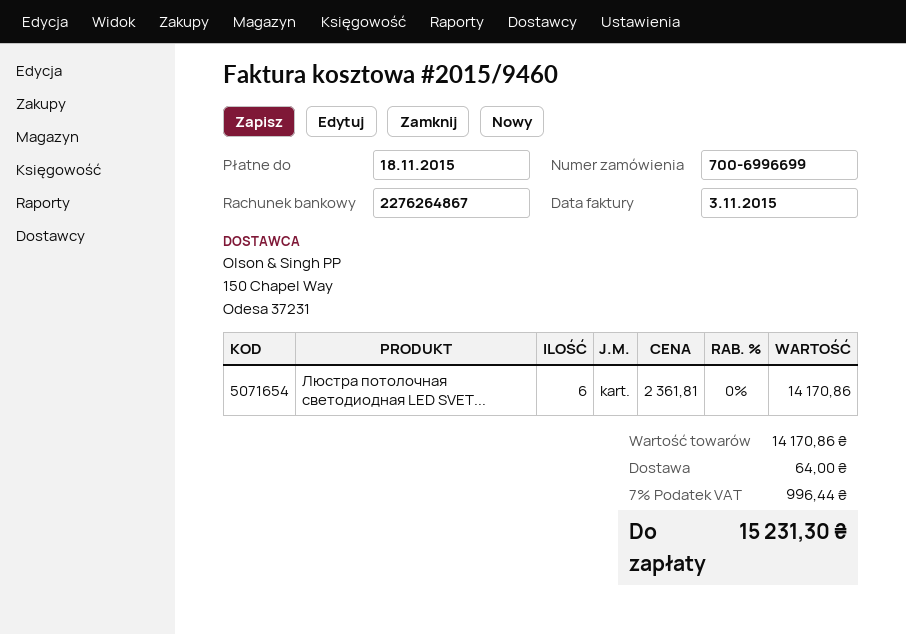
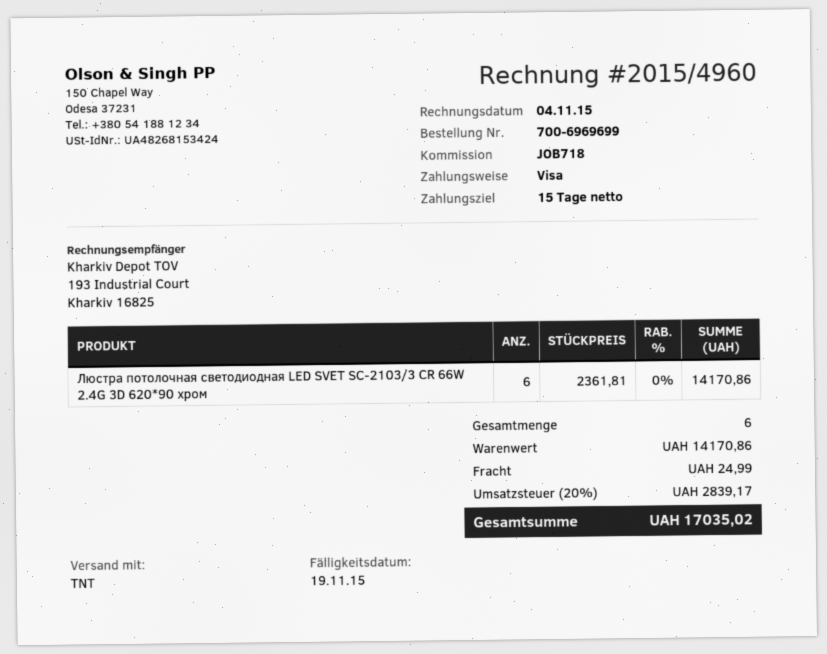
order number: 700-6996699 -> 700-6969699
invoice number: 2015/9460 -> 2015/4960
invoice date: 2015-11-03 -> 2015-11-04
due date: 2015-11-18 -> 2015-11-19
shipping: 64.00 -> 24.99
tax: 7% = 996.44 -> 20% = 2839.17
total: 15231.30 -> 17035.02

